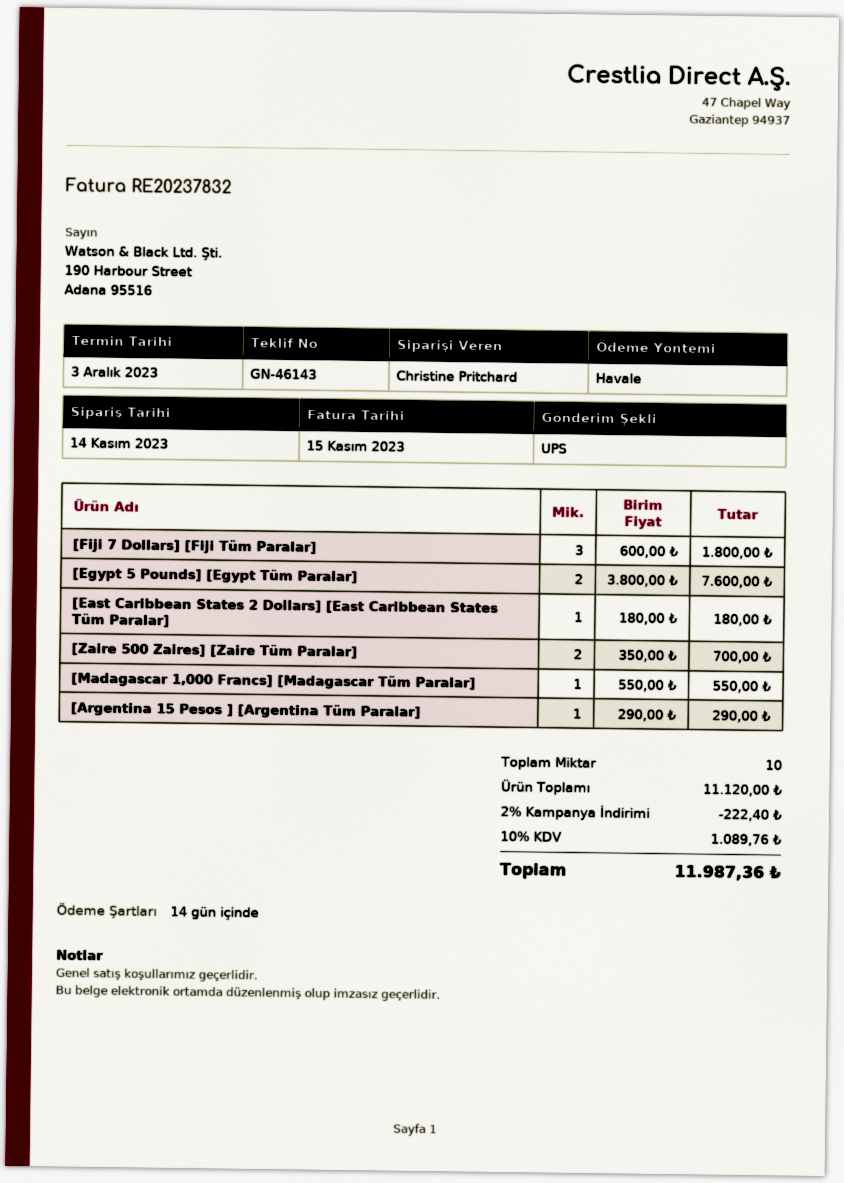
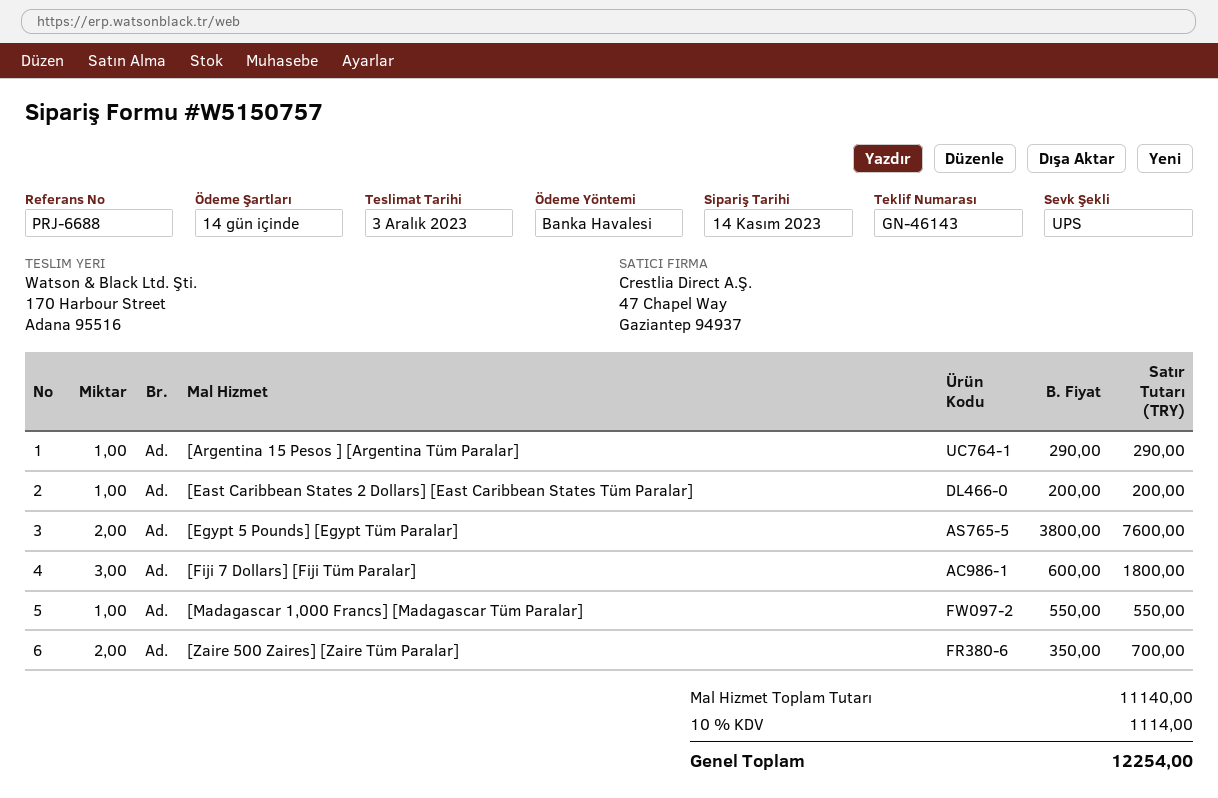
[East Caribbean States 2 Dollars] [East Caribbean States Tüm Paralar]: 1 x 180.00 = 180.00 -> 1 x 200.00 = 200.00
subtotal: 11120.00 -> 11140.00
discount: 2% = 222.40 -> none
tax: 10% = 1089.76 -> 10% = 1114.00
total: 11987.36 -> 12254.00

